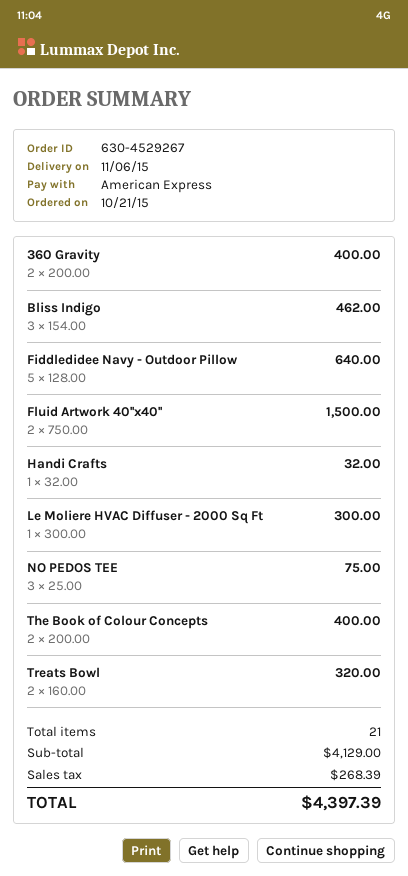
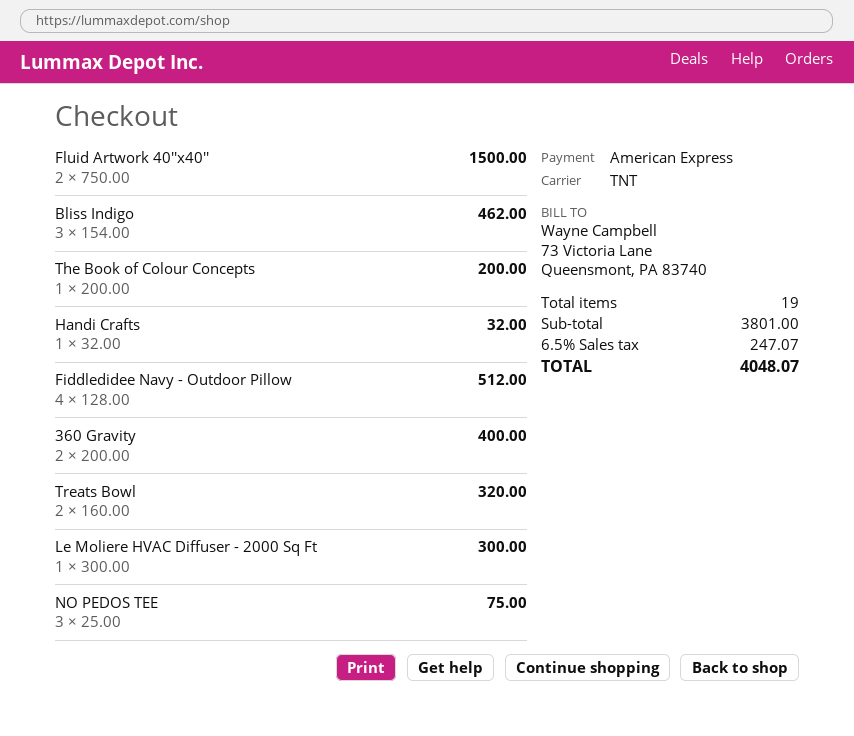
Fiddledidee Navy - Outdoor Pillow: 5 x 128.00 = 640.00 -> 4 x 128.00 = 512.00
The Book of Colour Concepts: 2 x 200.00 = 400.00 -> 1 x 200.00 = 200.00
total quantity: 21 -> 19
subtotal: 4129.00 -> 3801.00
tax: 268.39 -> 247.07
total: 4397.39 -> 4048.07

